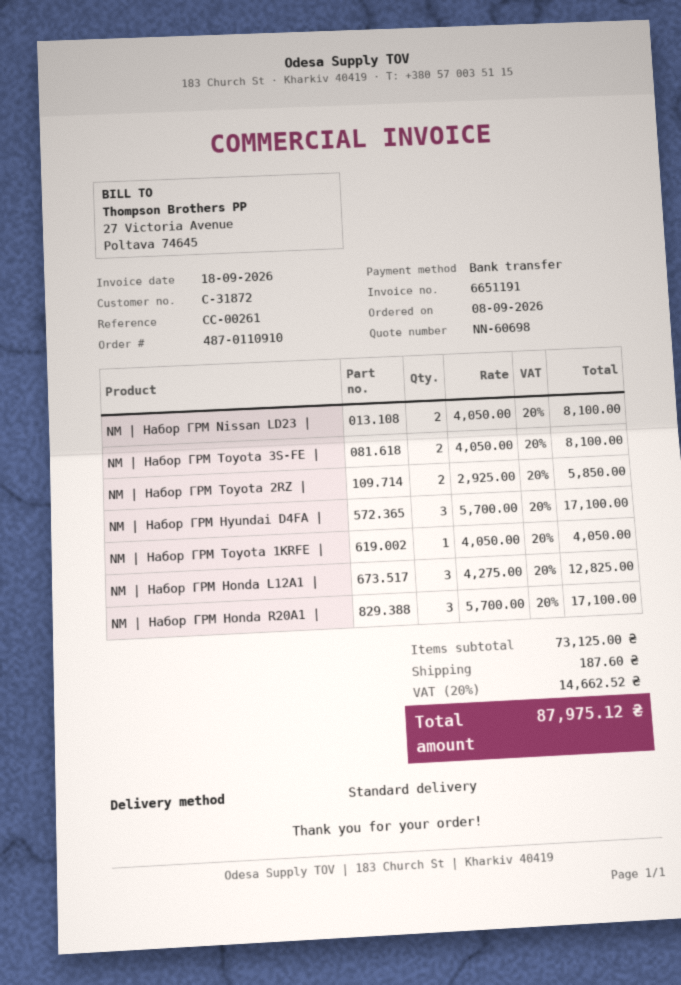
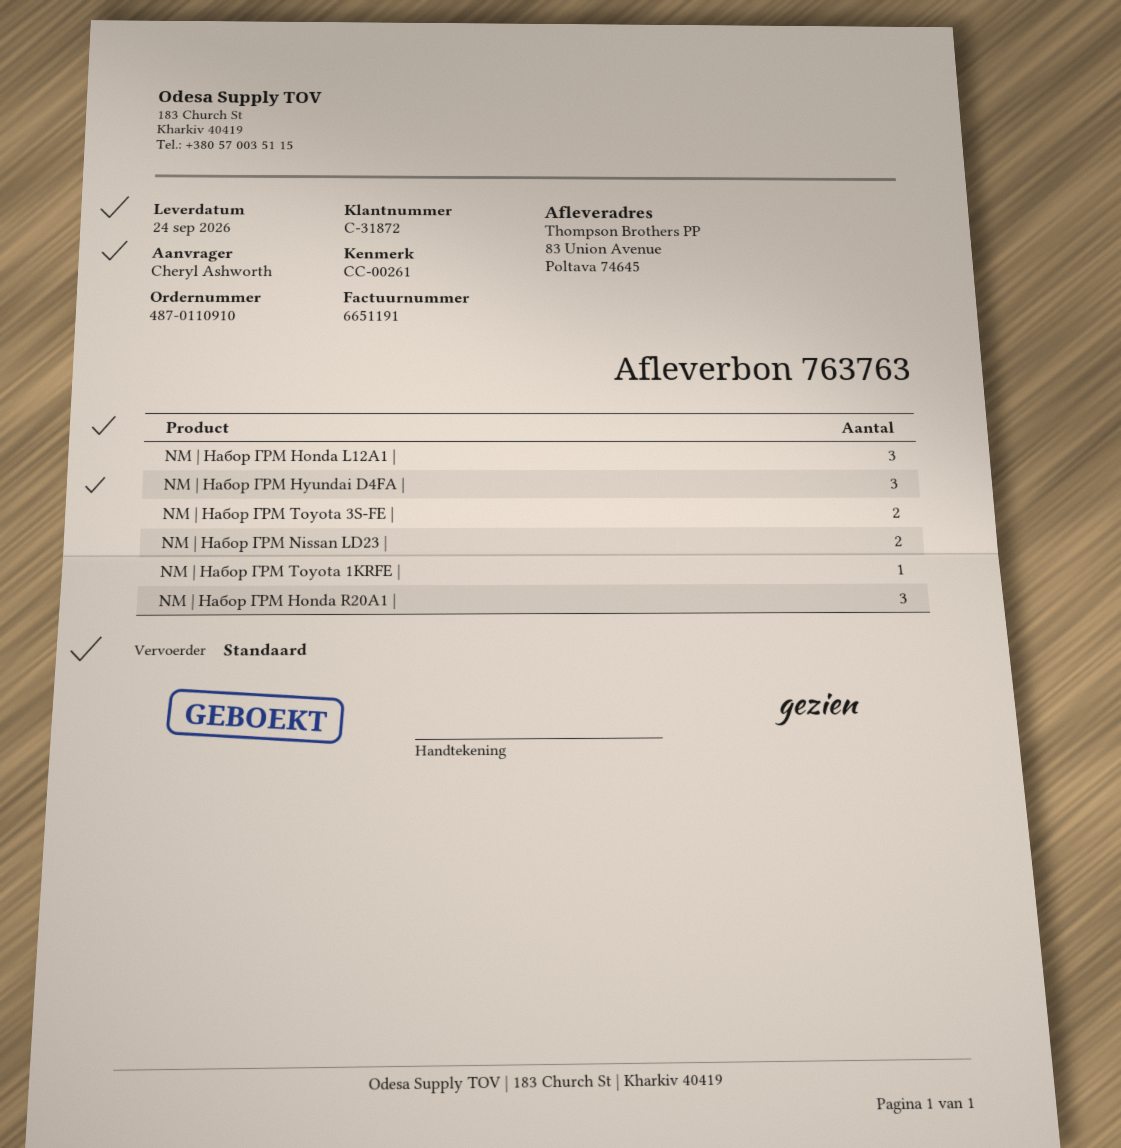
NM | Набор ГРМ Toyota 2RZ |: 2 -> none

